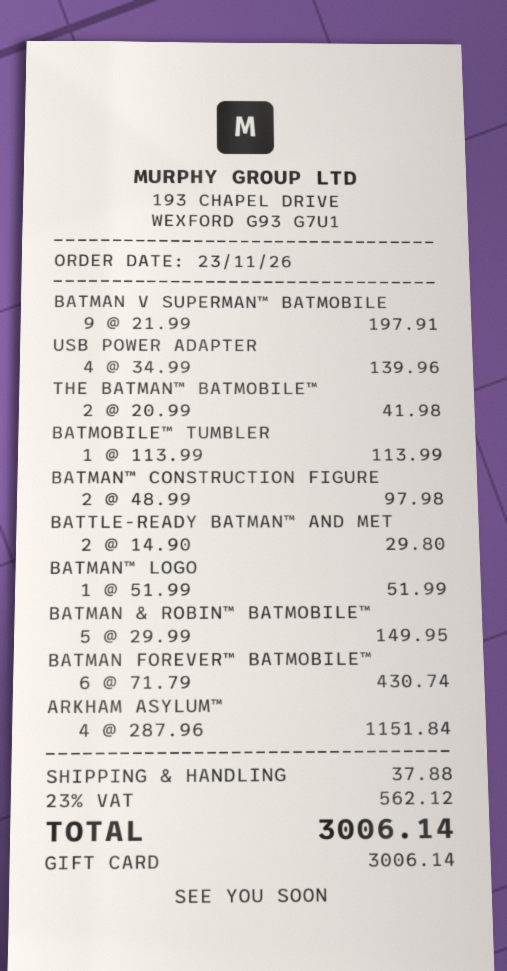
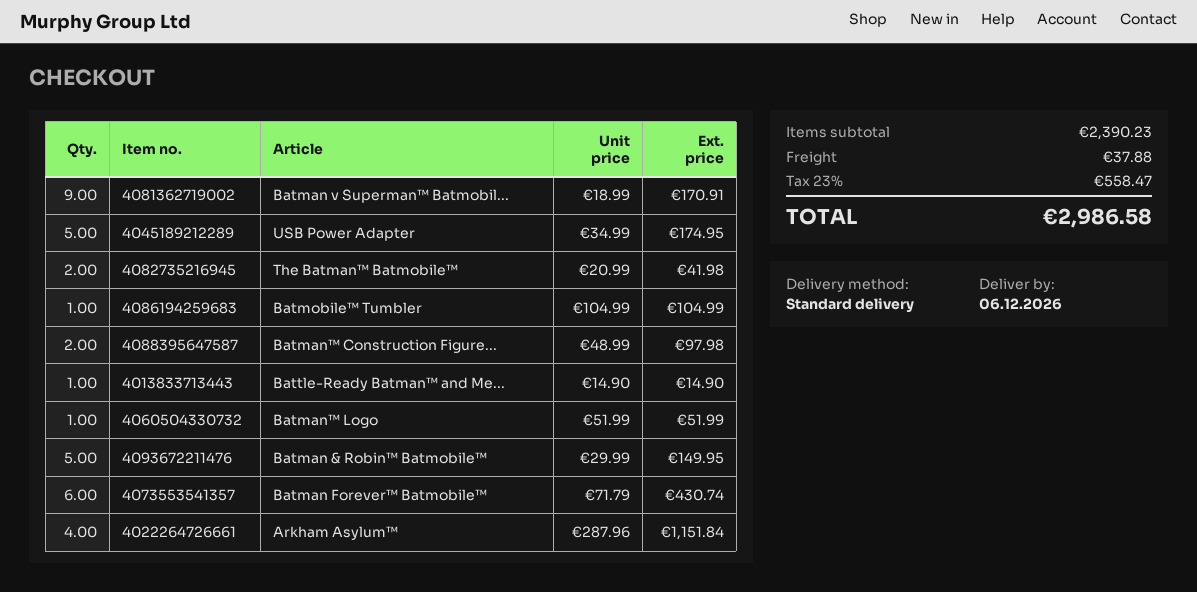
BATMAN V SUPERMAN™ BATMOBILE: 9 x 21.99 = 197.91 -> 9 x 18.99 = 170.91
USB POWER ADAPTER: 4 x 34.99 = 139.96 -> 5 x 34.99 = 174.95
BATMOBILE™ TUMBLER: 1 x 113.99 = 113.99 -> 1 x 104.99 = 104.99
BATTLE-READY BATMAN™ AND MET: 2 x 14.90 = 29.80 -> 1 x 14.90 = 14.90
tax: 23% = 562.12 -> 23% = 558.47
total: 3006.14 -> 2986.58

